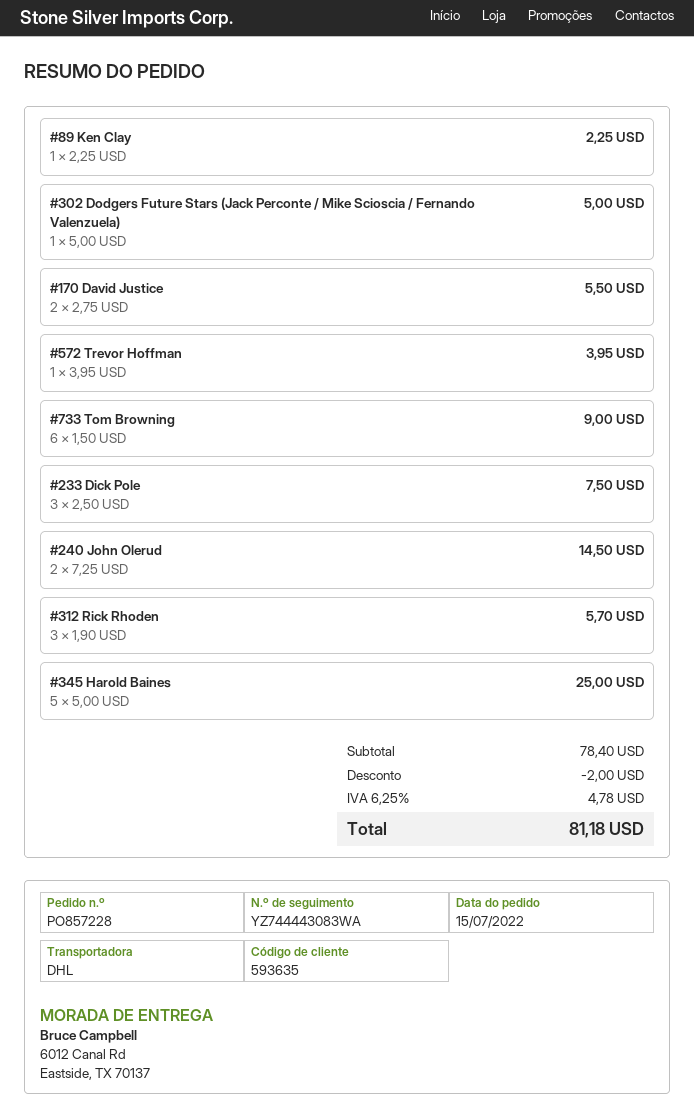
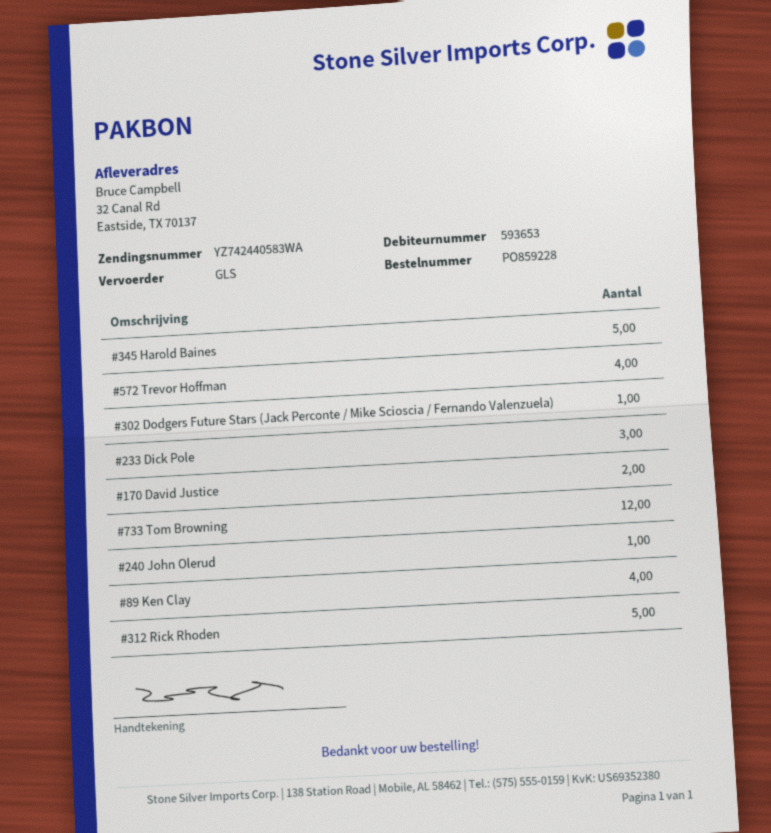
order number: PO857228 -> PO859228
customer number: 593635 -> 593653
shipping method: DHL -> GLS
tracking number: YZ744443083WA -> YZ742440583WA
ship to: 6012 Canal Rd, Eastside, TX 70137 -> 32 Canal Rd, Eastside, TX 70137
#89 Ken Clay: 1 -> 4
#572 Trevor Hoffman: 1 -> 4
#733 Tom Browning: 6 -> 12
#240 John Olerud: 2 -> 1
#312 Rick Rhoden: 3 -> 5

